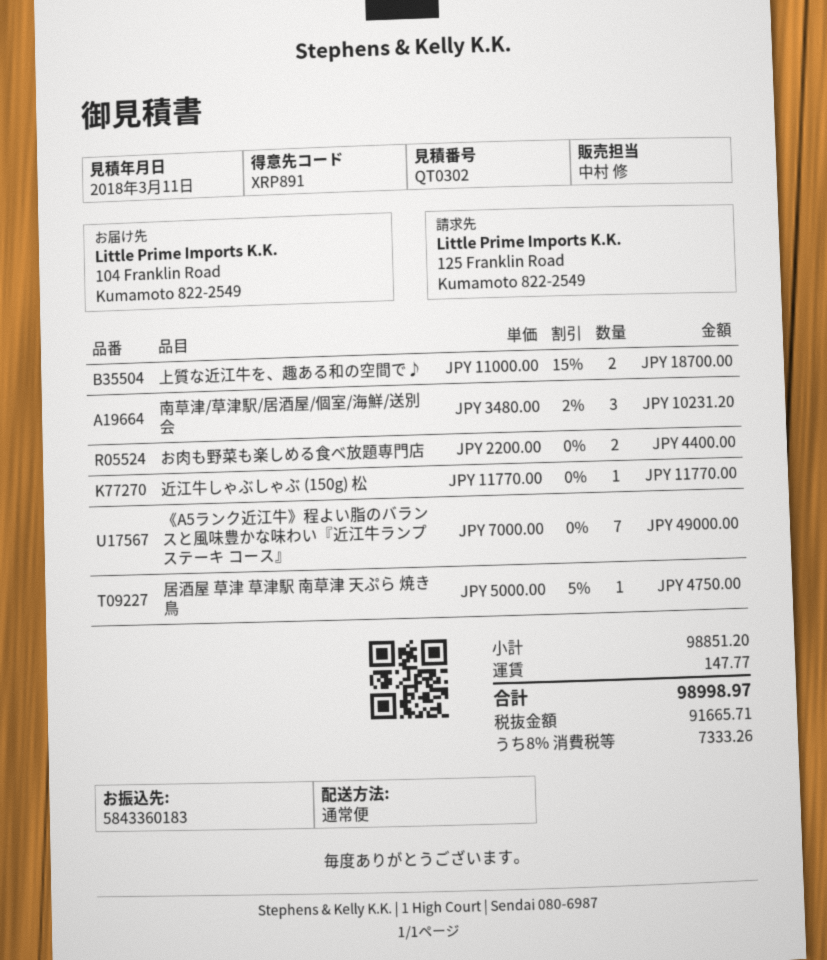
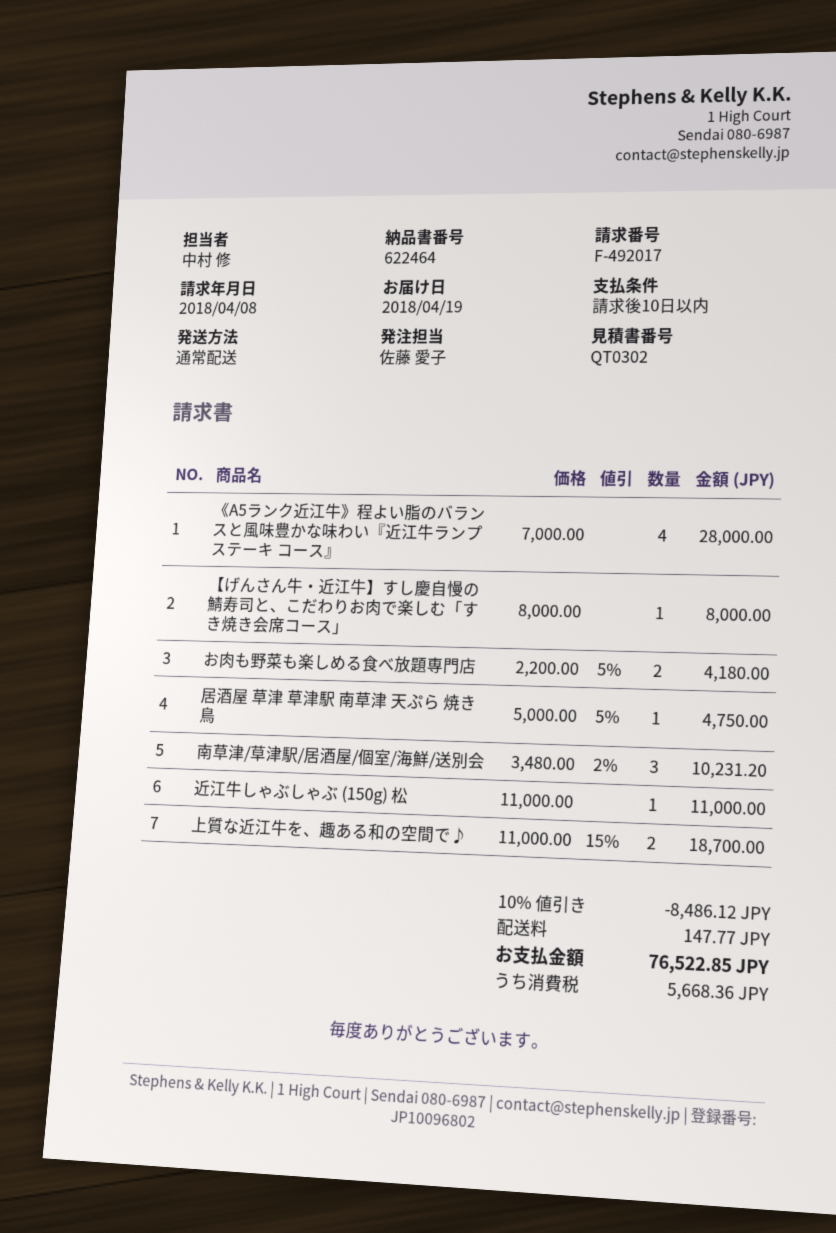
お肉も野菜も楽しめる食べ放題専門店: 2 x 2200.00 = 4400.00 -> 2 x 2200.00 - 5% = 4180.00
近江牛しゃぶしゃぶ (150g) 松: 1 x 11770.00 = 11770.00 -> 1 x 11000.00 = 11000.00
《A5ランク近江牛》程よい脂のバランスと風味豊かな味わい『近江牛ランプステーキ コース』: 7 x 7000.00 = 49000.00 -> 4 x 7000.00 = 28000.00
【げんさん牛・近江牛】すし慶自慢の鯖寿司と、こだわりお肉で楽しむ「すき焼き会席コース」: none -> 1 x 8000.00 = 8000.00
discount: none -> 10% = 8486.12
tax: 7333.26 -> 5668.36
total: 98998.97 -> 76522.85

